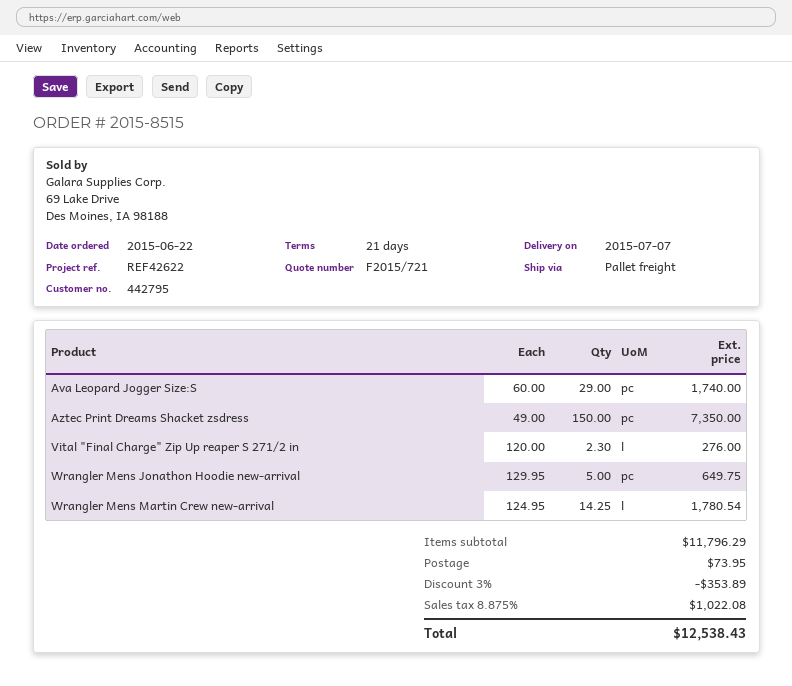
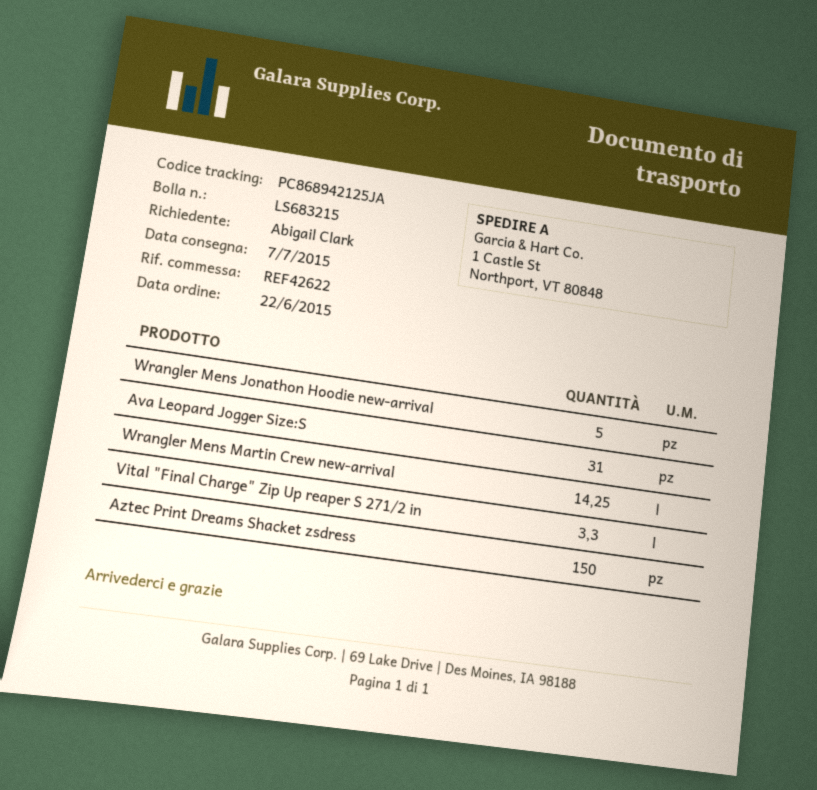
Ava Leopard Jogger Size:S: 29 -> 31
Vital "Final Charge" Zip Up reaper S 271/2 in: 2.3 -> 3.3

